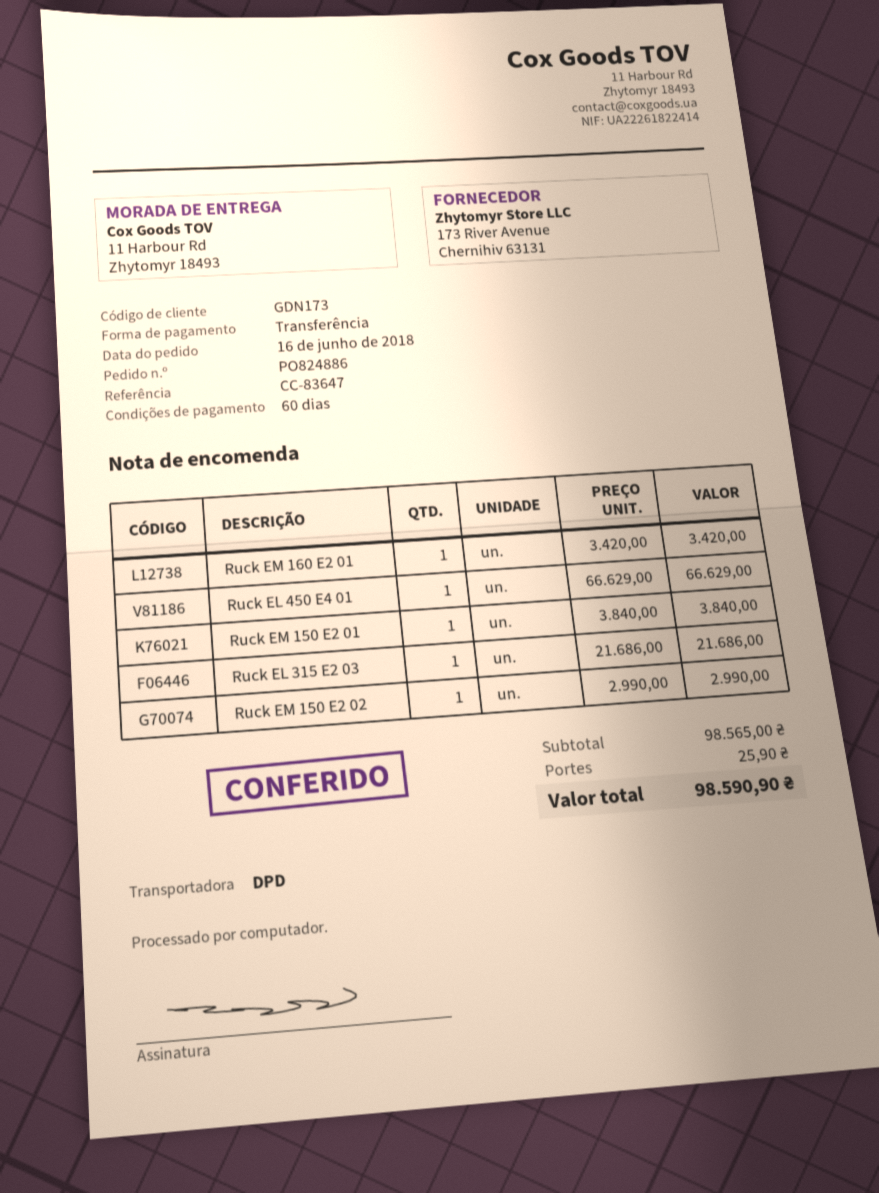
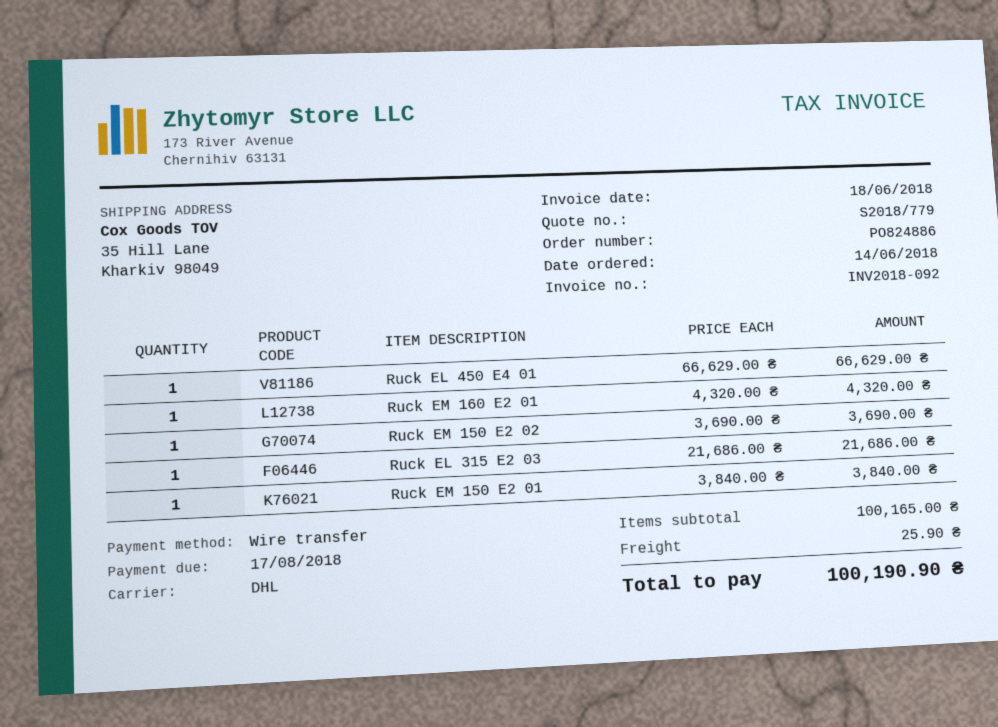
order date: 2018-06-16 -> 2018-06-14
shipping method: DPD -> DHL
ship to: 11 Harbour Rd, Zhytomyr 18493 -> 35 Hill Lane, Kharkiv 98049
Ruck EM 160 E2 01: 1 x 3420.00 = 3420.00 -> 1 x 4320.00 = 4320.00
Ruck EM 150 E2 02: 1 x 2990.00 = 2990.00 -> 1 x 3690.00 = 3690.00
subtotal: 98565.00 -> 100165.00
total: 98590.90 -> 100190.90

